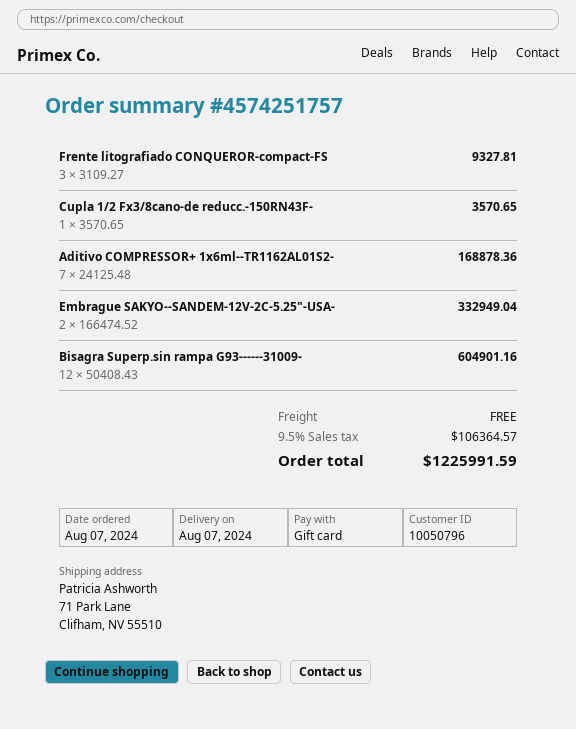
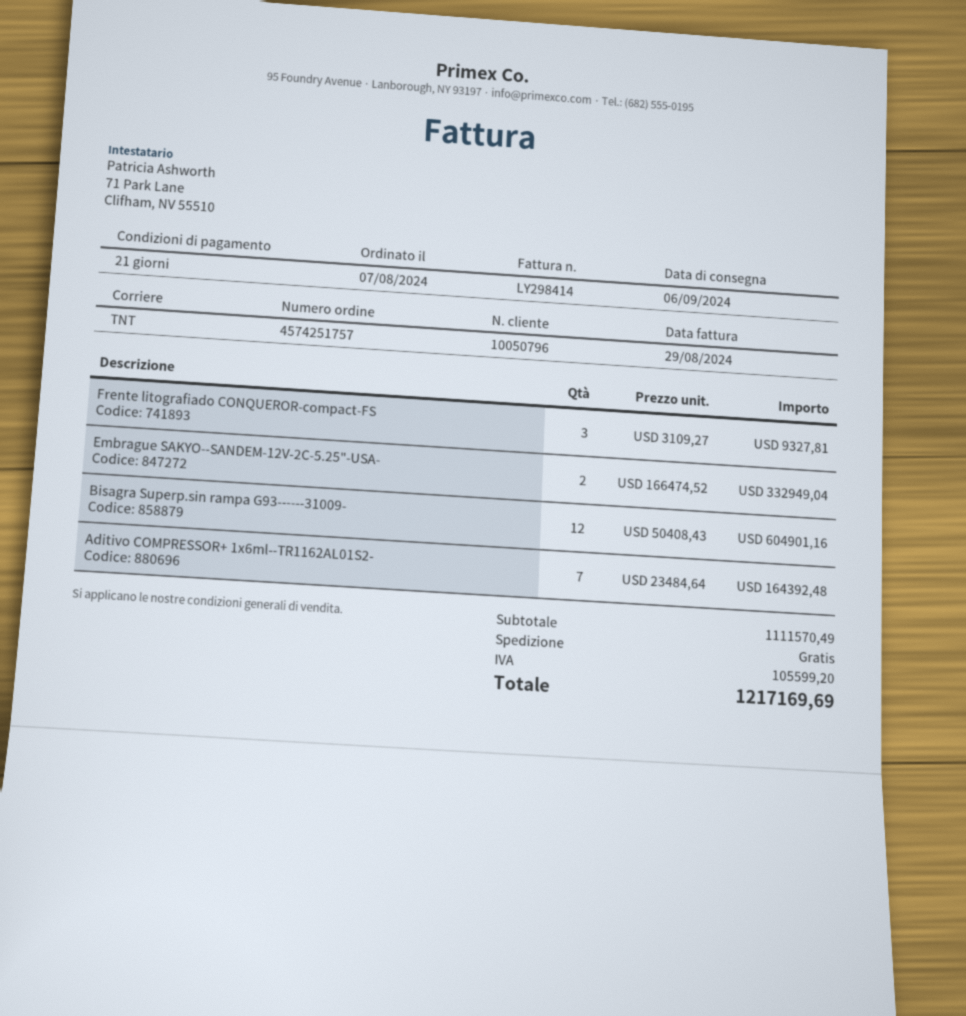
delivery date: 2024-08-07 -> 2024-09-06
Cupla 1/2 Fx3/8cano-de reducc.-150RN43F-: 1 x 3570.65 = 3570.65 -> none
Aditivo COMPRESSOR+ 1x6ml--TR1162AL01S2-: 7 x 24125.48 = 168878.36 -> 7 x 23484.64 = 164392.48
tax: 106364.57 -> 105599.20
total: 1225991.59 -> 1217169.69

